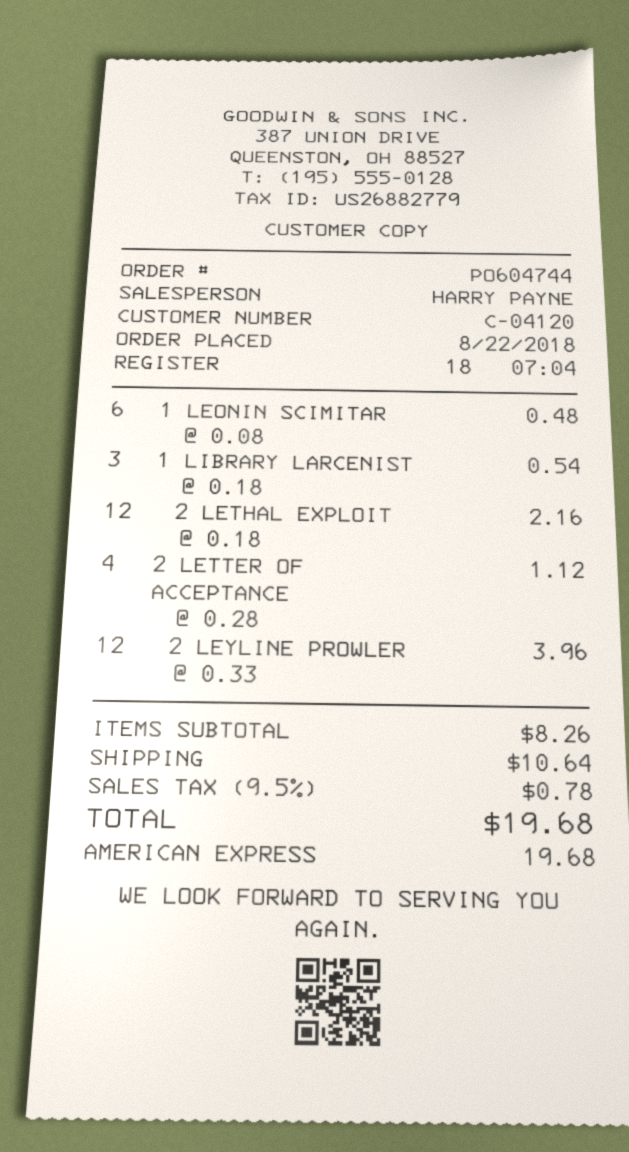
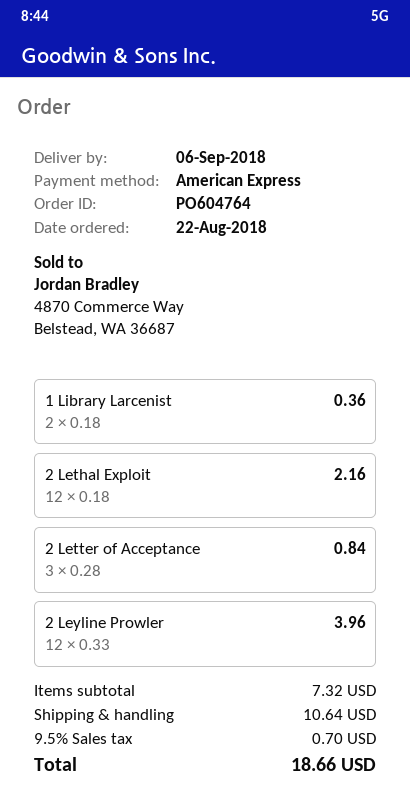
order number: PO604744 -> PO604764
1 LEONIN SCIMITAR: 6 x 0.08 = 0.48 -> none
1 LIBRARY LARCENIST: 3 x 0.18 = 0.54 -> 2 x 0.18 = 0.36
2 LETTER OF ACCEPTANCE: 4 x 0.28 = 1.12 -> 3 x 0.28 = 0.84
subtotal: 8.26 -> 7.32
tax: 9.5% = 0.78 -> 9.5% = 0.70
total: 19.68 -> 18.66

